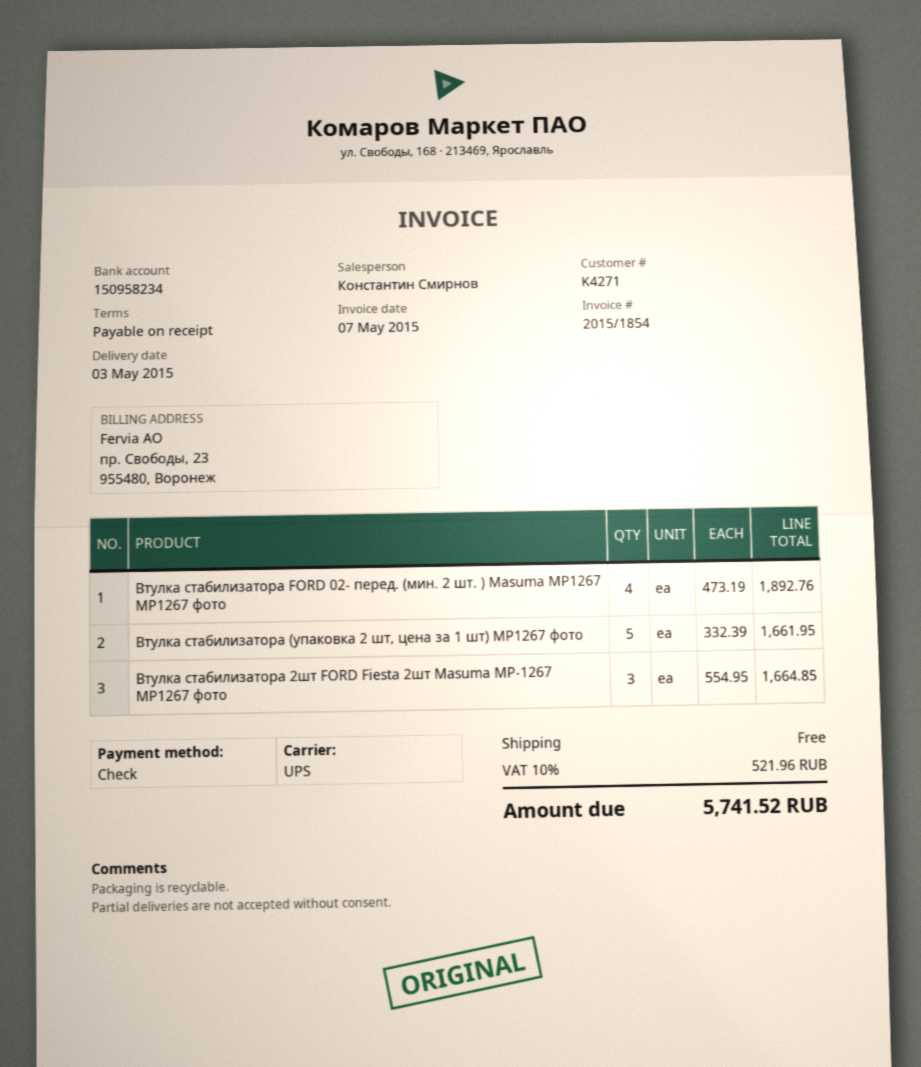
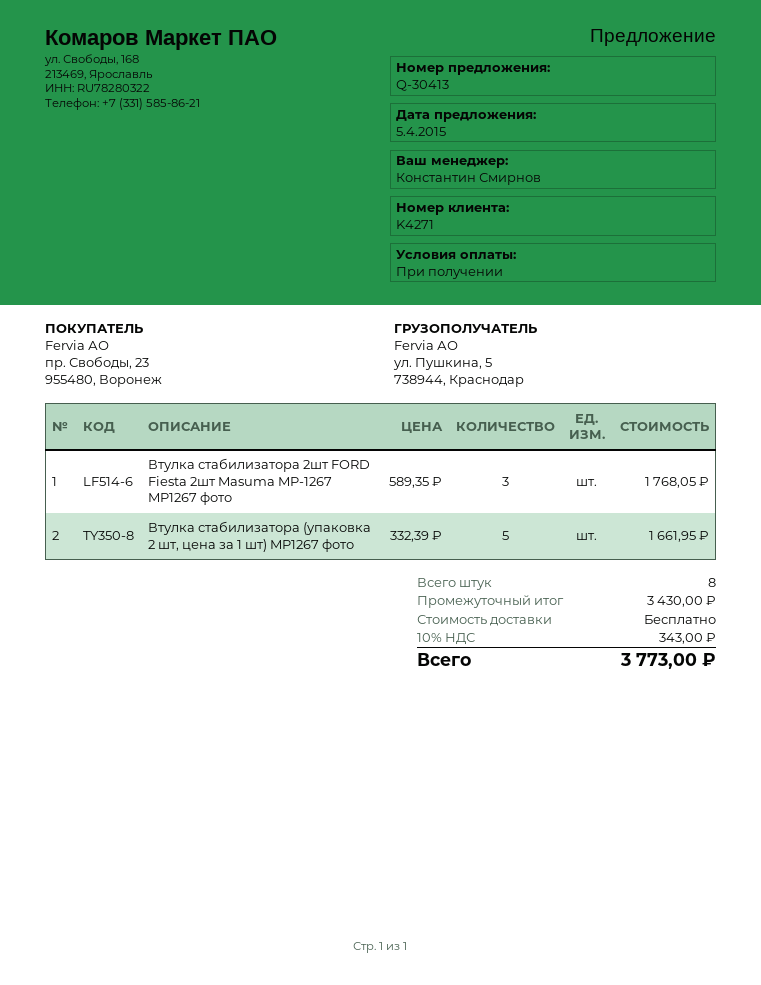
Втулка стабилизатора FORD 02- перед. (мин. 2 шт. ) Masuma MP1267 MP1267 фото: 4 x 473.19 = 1892.76 -> none
Втулка стабилизатора 2шт FORD Fiesta 2шт Masuma MP-1267 MP1267 фото: 3 x 554.95 = 1664.85 -> 3 x 589.35 = 1768.05
tax: 10% = 521.96 -> 10% = 343.00
total: 5741.52 -> 3773.00

